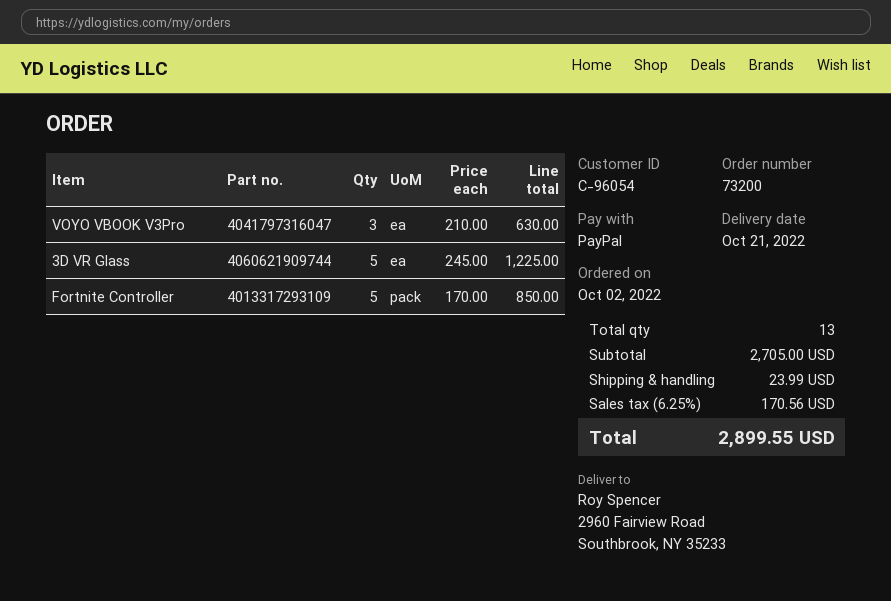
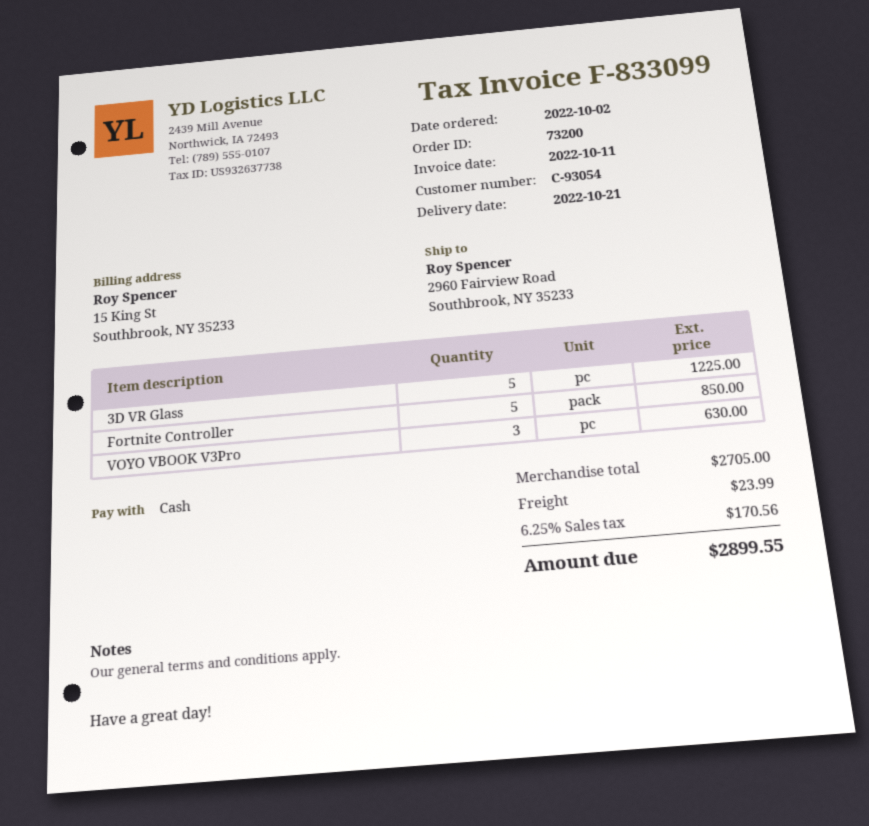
customer number: C-96054 -> C-93054
payment method: PayPal -> cash

